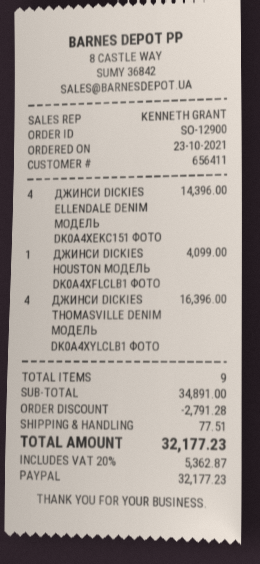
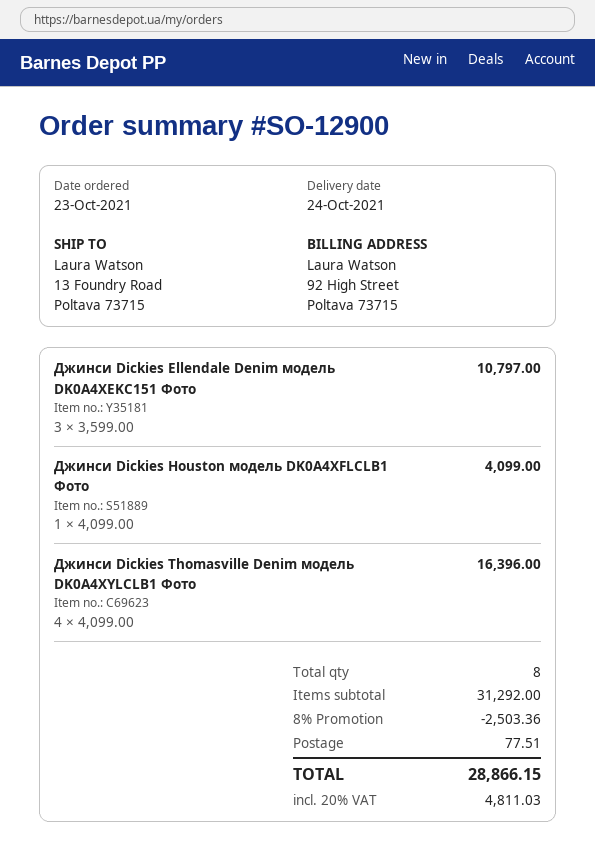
ДЖИНСИ DICKIES ELLENDALE DENIM МОДЕЛЬ DK0A4XEKC151 ФОТО: 4 for 14396.00 -> 3 for 10797.00
total quantity: 9 -> 8
subtotal: 34891.00 -> 31292.00
discount: 2791.28 -> 2503.36
tax: 20% = 5362.87 -> 20% = 4811.03
total: 32177.23 -> 28866.15

